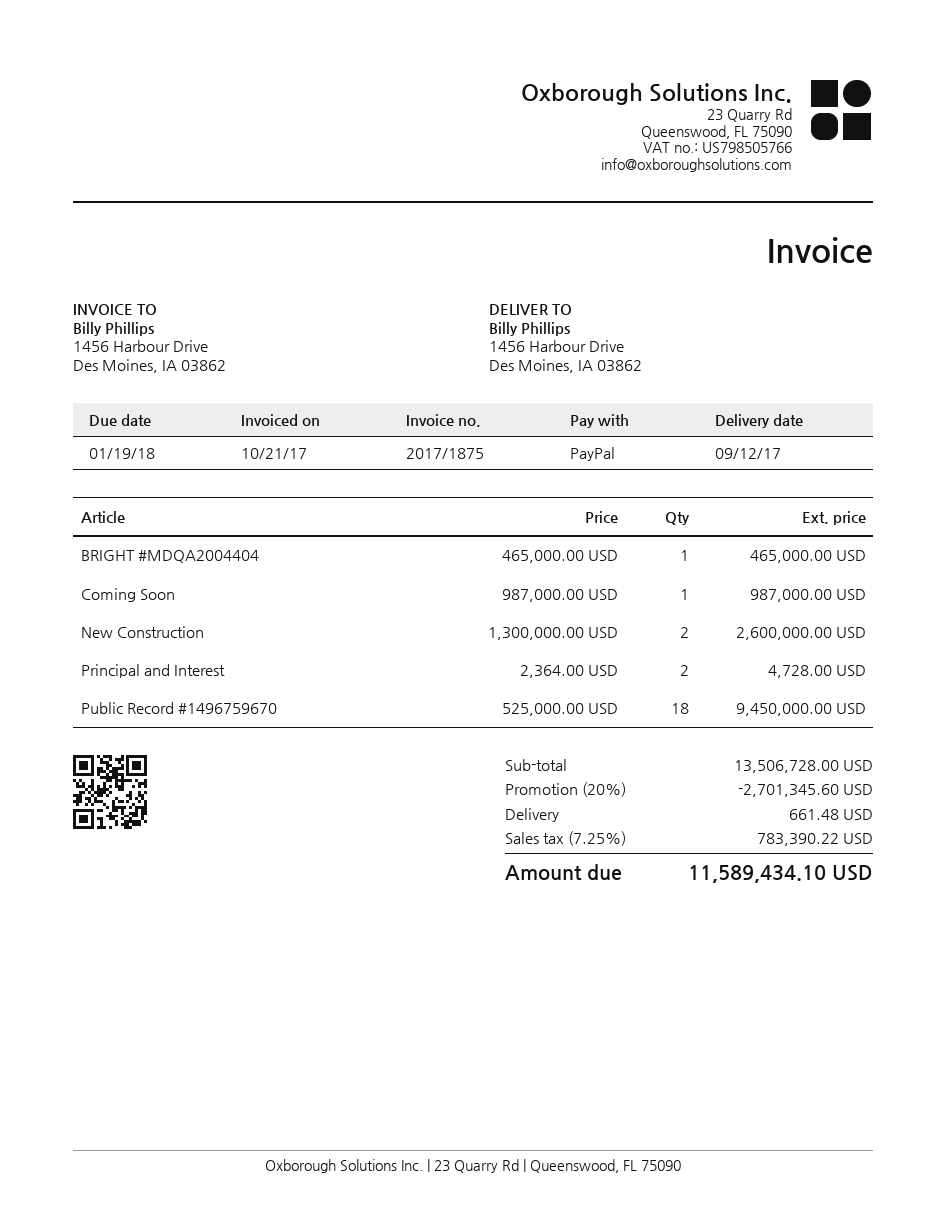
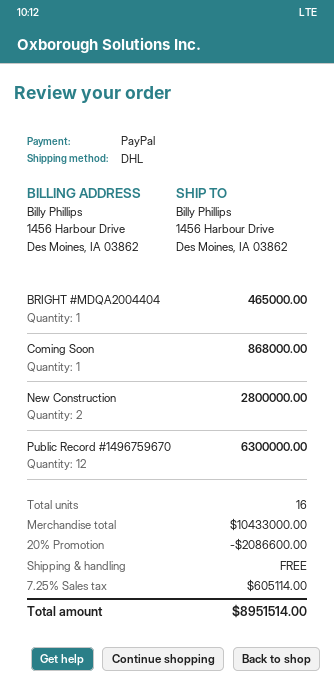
Coming Soon: 1 for 987000.00 -> 1 for 868000.00
New Construction: 2 for 2600000.00 -> 2 for 2800000.00
Principal and Interest: 2 for 4728.00 -> none
Public Record #1496759670: 18 for 9450000.00 -> 12 for 6300000.00
subtotal: 13506728.00 -> 10433000.00
discount: 20% = 2701345.60 -> 20% = 2086600.00
shipping: 661.48 -> 0.00
tax: 7.25% = 783390.22 -> 7.25% = 605114.00
total: 11589434.10 -> 8951514.00

